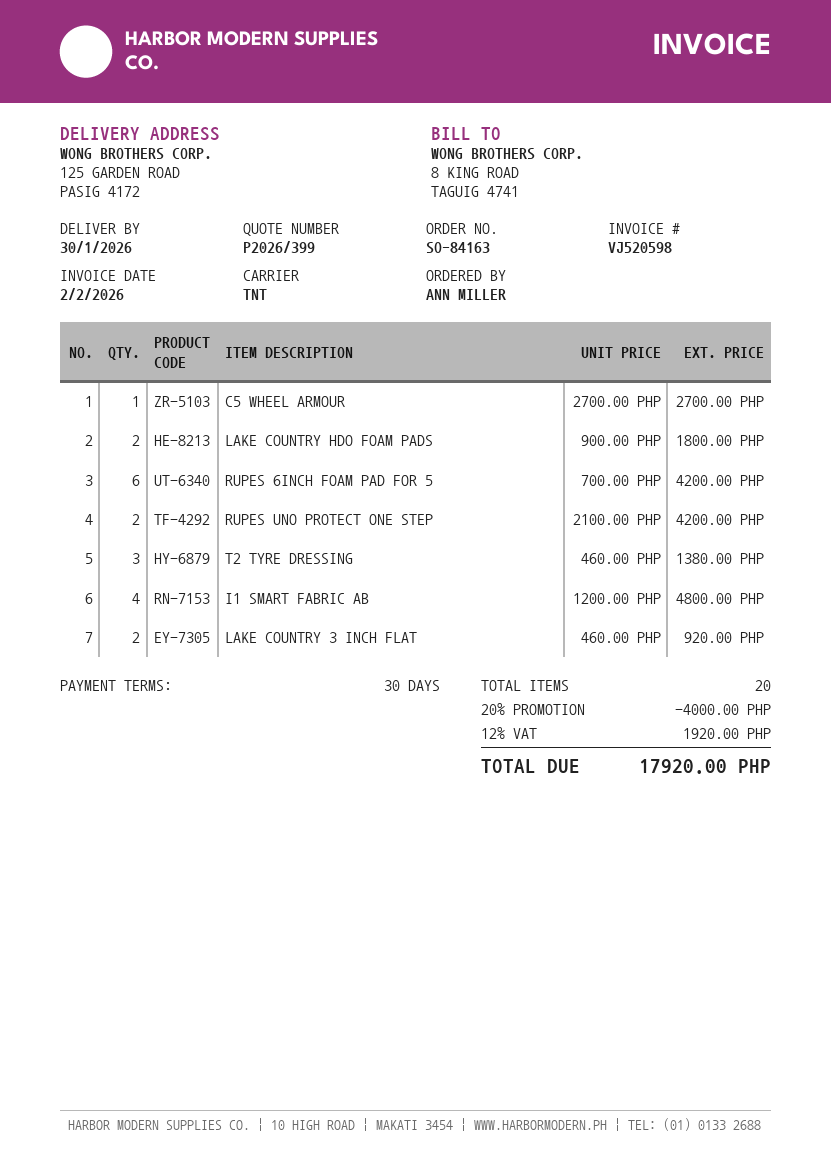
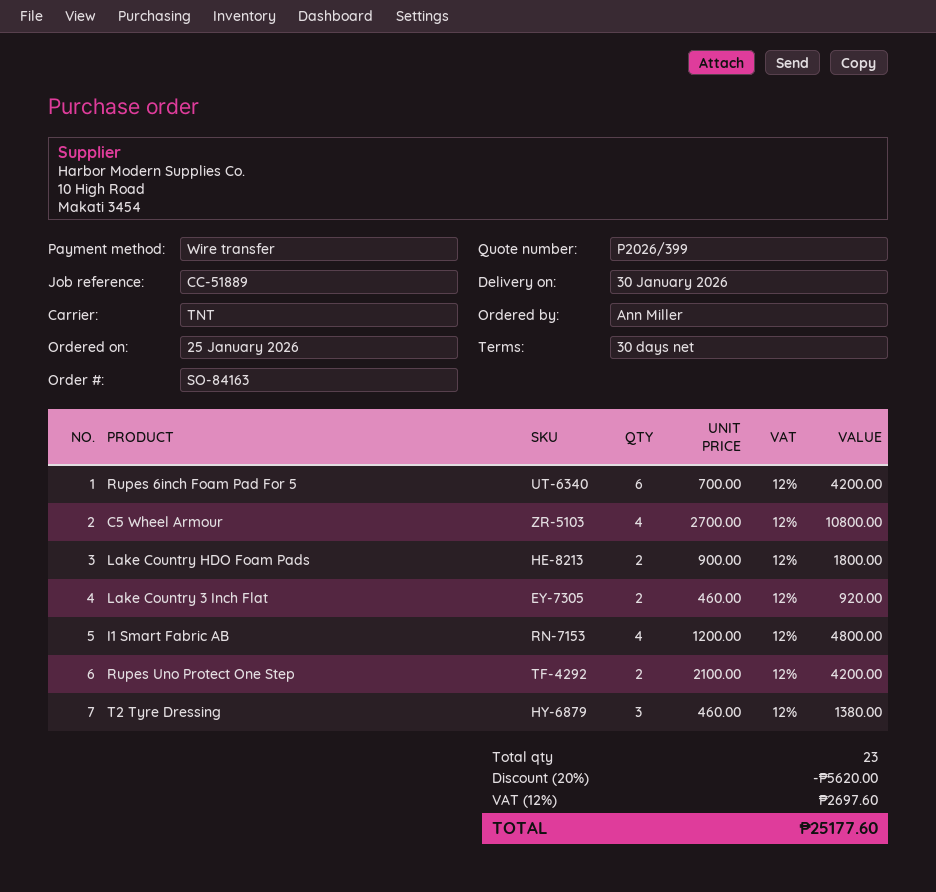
C5 WHEEL ARMOUR: 1 x 2700.00 = 2700.00 -> 4 x 2700.00 = 10800.00
total quantity: 20 -> 23
discount: 20% = 4000.00 -> 20% = 5620.00
tax: 12% = 1920.00 -> 12% = 2697.60
total: 17920.00 -> 25177.60

